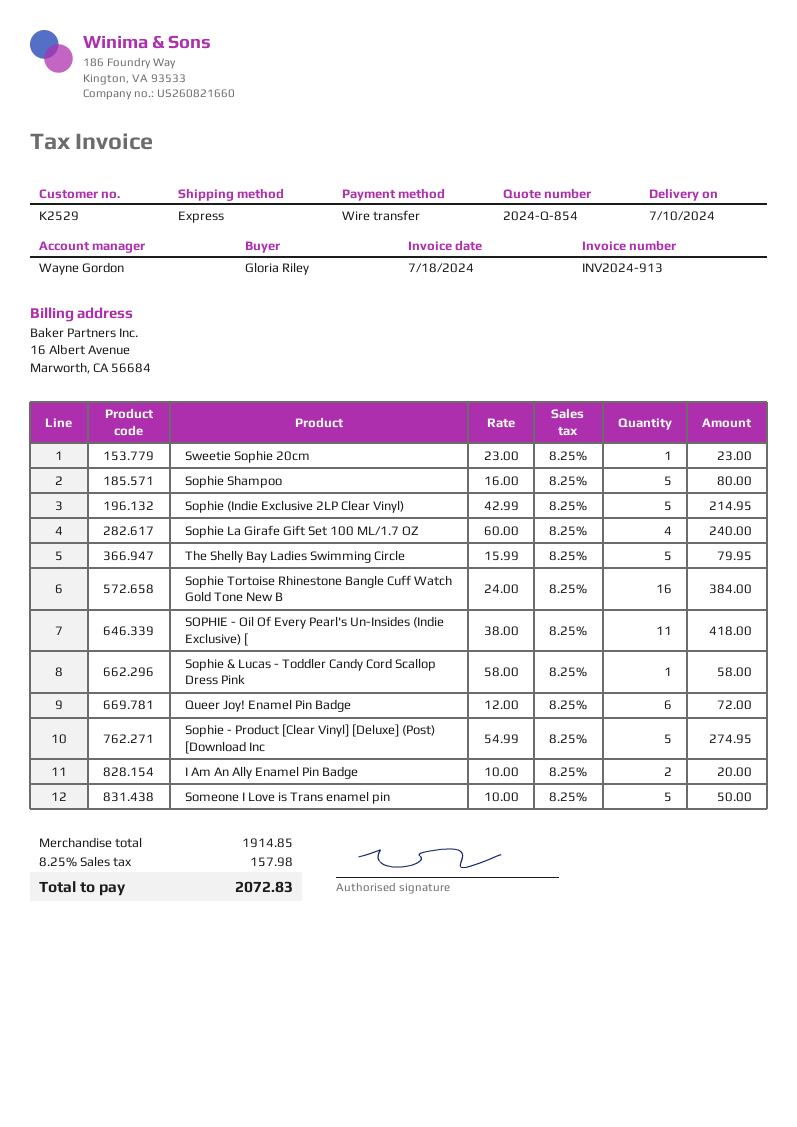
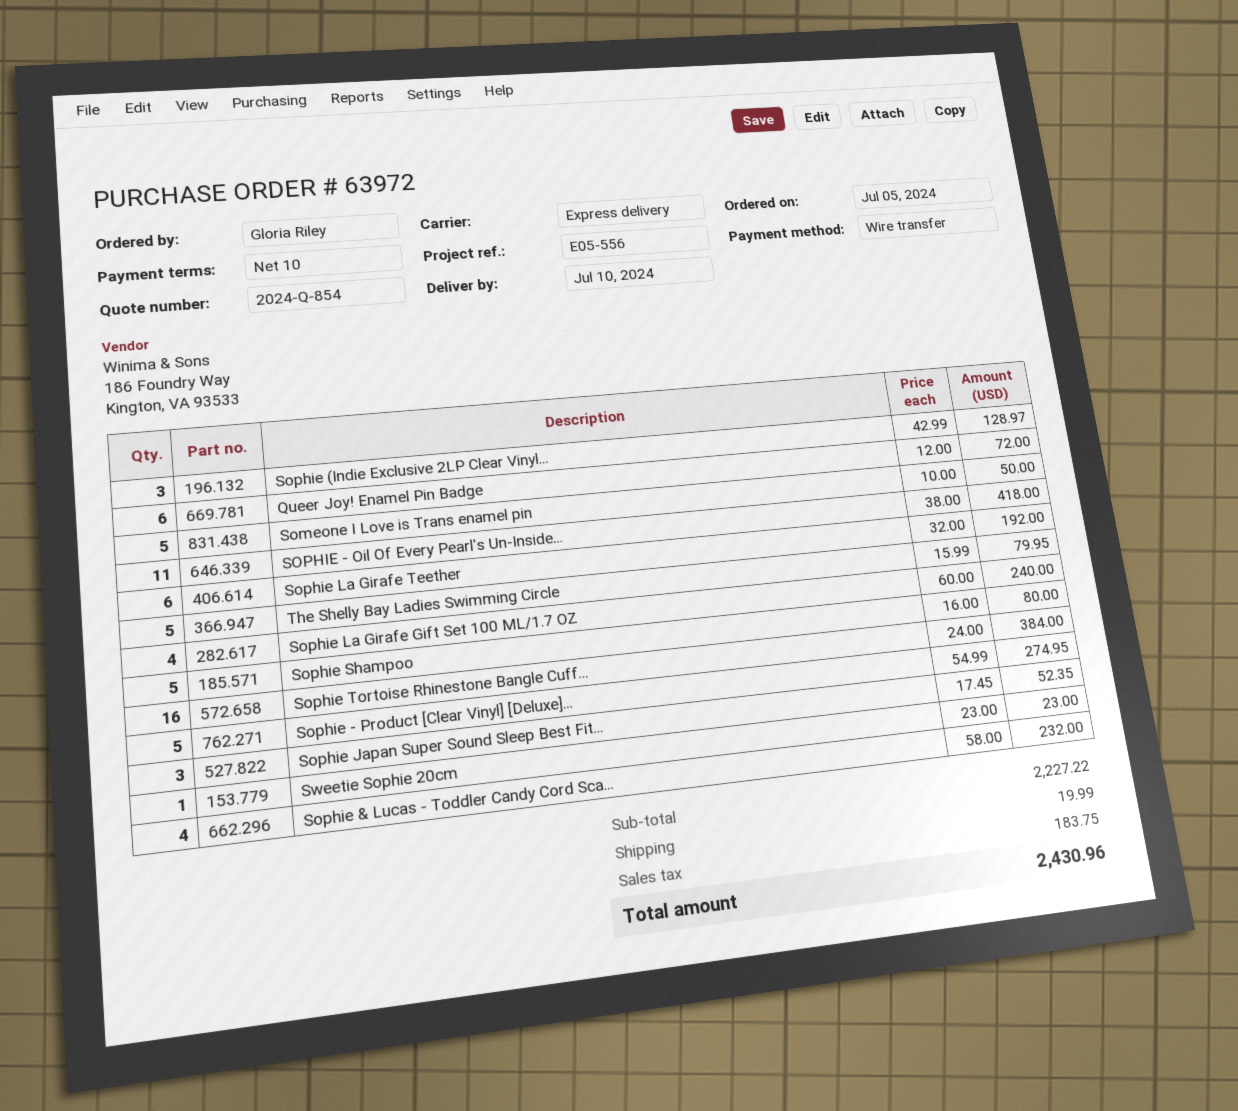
Sophie (Indie Exclusive 2LP Clear Vinyl): 5 x 42.99 = 214.95 -> 3 x 42.99 = 128.97
Sophie & Lucas - Toddler Candy Cord Scallop Dress Pink: 1 x 58.00 = 58.00 -> 4 x 58.00 = 232.00
I Am An Ally Enamel Pin Badge: 2 x 10.00 = 20.00 -> none
Sophie La Girafe Teether: none -> 6 x 32.00 = 192.00
Sophie Japan Super Sound Sleep Best Fit...: none -> 3 x 17.45 = 52.35
subtotal: 1914.85 -> 2227.22
shipping: none -> 19.99
tax: 157.98 -> 183.75
total: 2072.83 -> 2430.96

